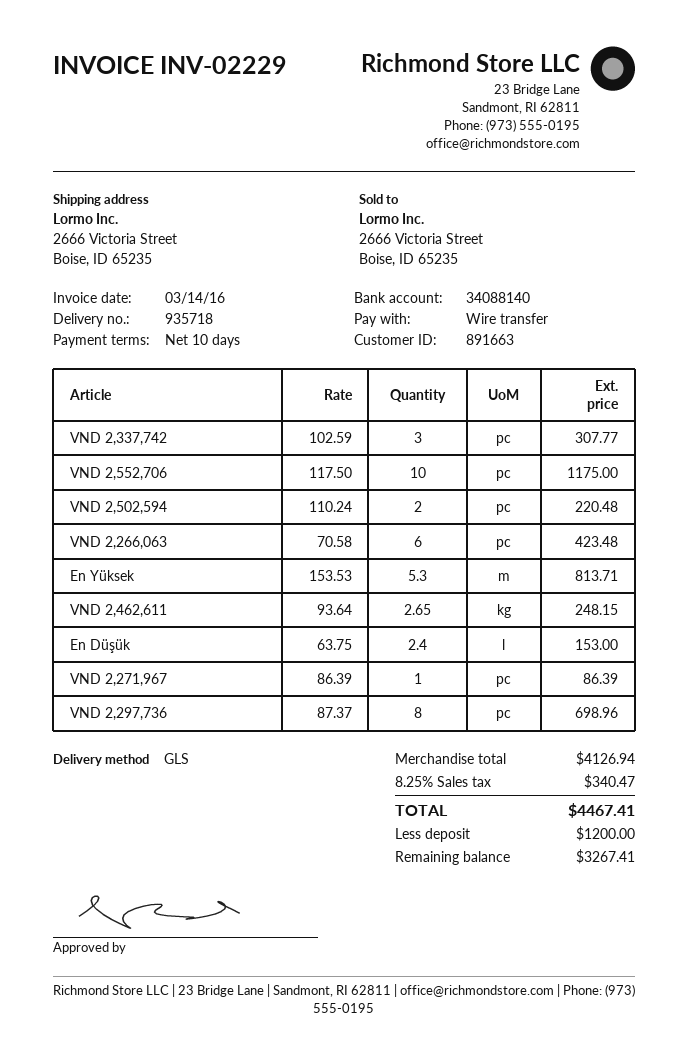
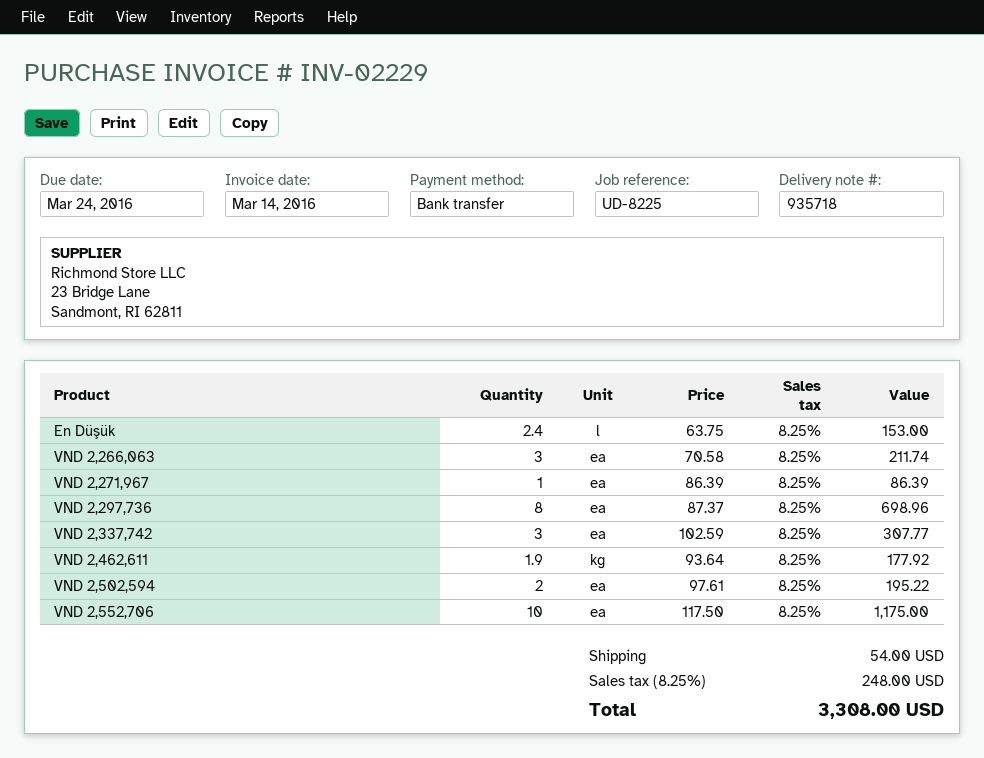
VND 2,502,594: 2 x 110.24 = 220.48 -> 2 x 97.61 = 195.22
VND 2,266,063: 6 x 70.58 = 423.48 -> 3 x 70.58 = 211.74
En Yüksek: 5.3 x 153.53 = 813.71 -> none
VND 2,462,611: 2.65 x 93.64 = 248.15 -> 1.9 x 93.64 = 177.92
shipping: none -> 54.00
tax: 8.25% = 340.47 -> 8.25% = 248.00
total: 4467.41 -> 3308.00

